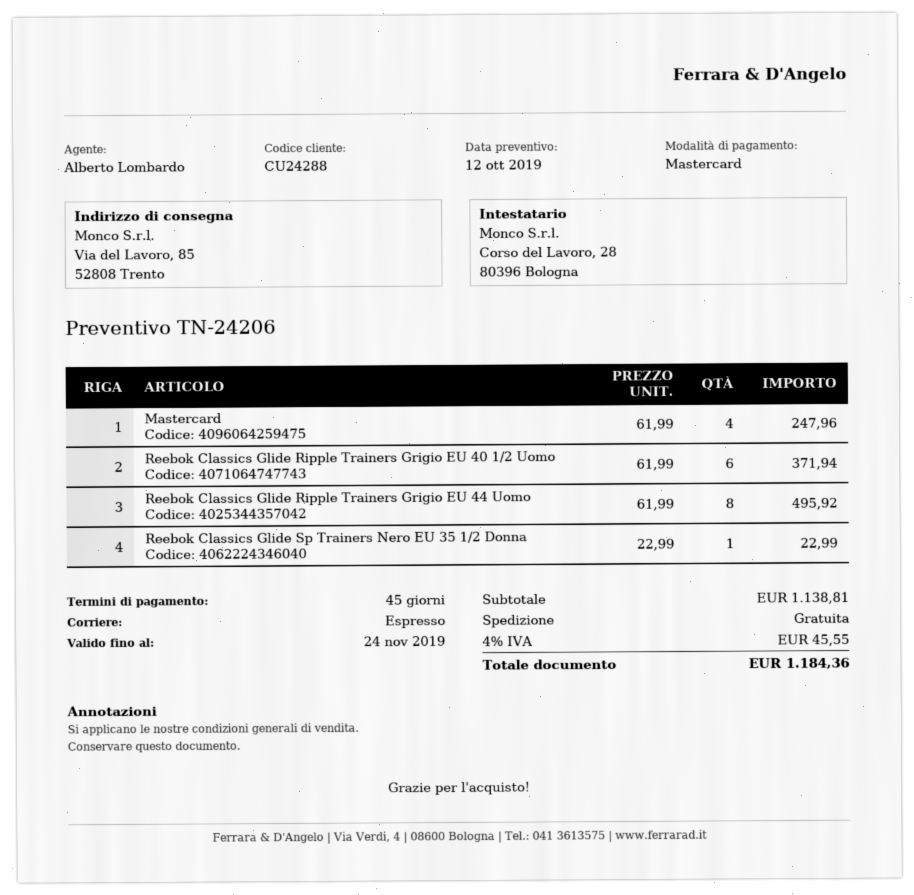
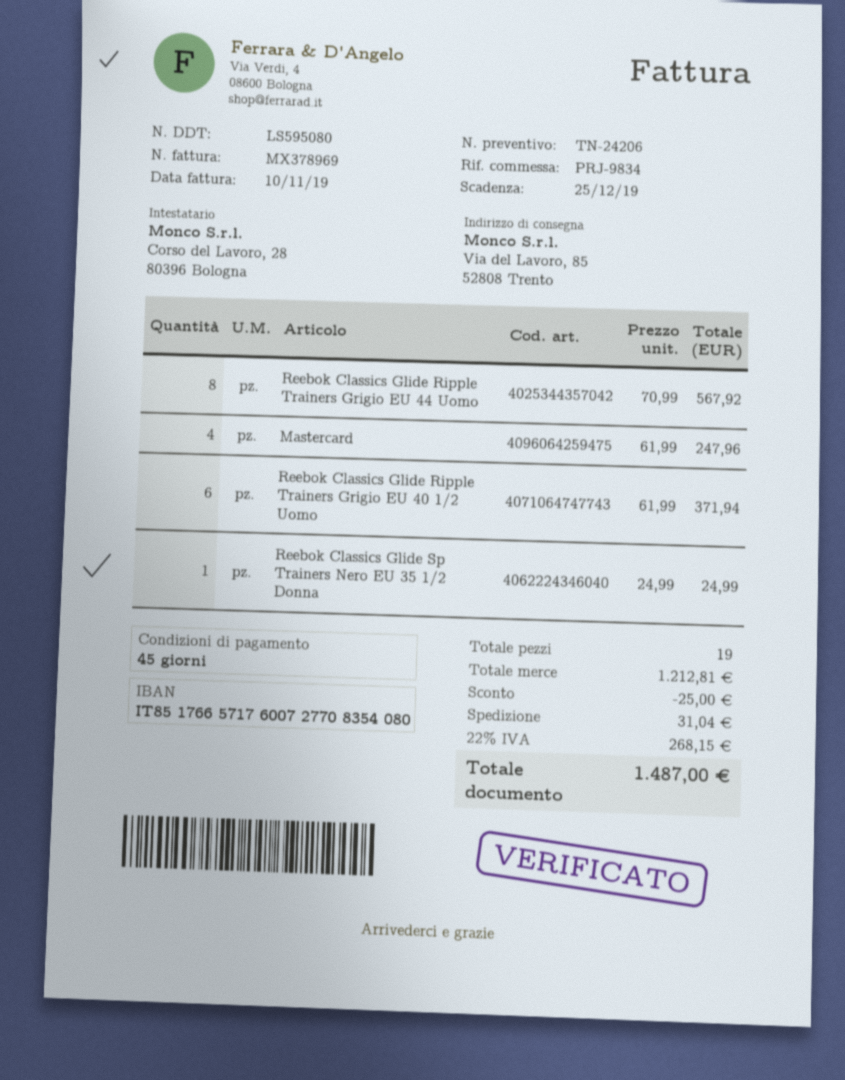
Reebok Classics Glide Ripple Trainers Grigio EU 44 Uomo: 8 x 61.99 = 495.92 -> 8 x 70.99 = 567.92
Reebok Classics Glide Sp Trainers Nero EU 35 1/2 Donna: 1 x 22.99 = 22.99 -> 1 x 24.99 = 24.99
subtotal: 1138.81 -> 1212.81
discount: none -> 25.00
shipping: 0.00 -> 31.04
tax: 4% = 45.55 -> 22% = 268.15
total: 1184.36 -> 1487.00

